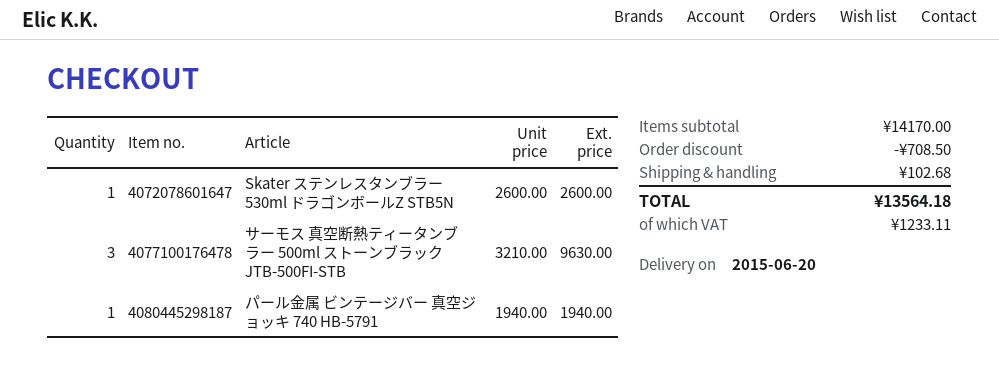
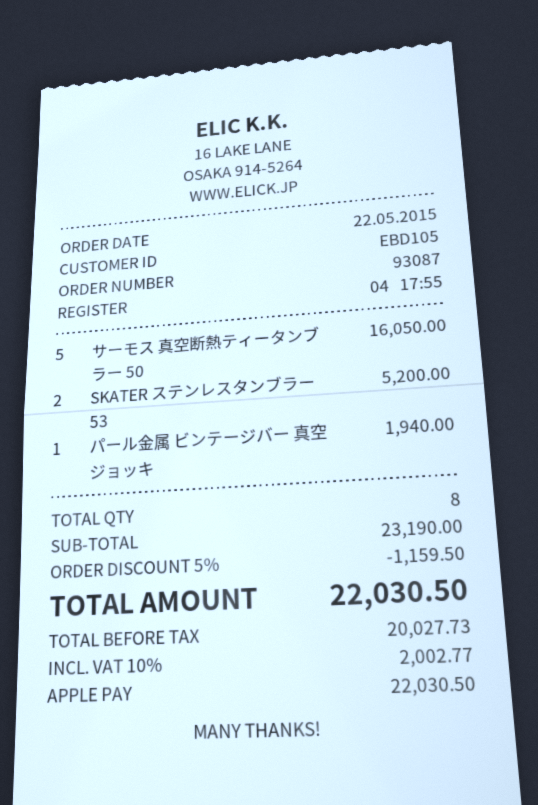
Skater ステンレスタンブラー 530ml ドラゴンボールZ STB5N: 1 for 2600.00 -> 2 for 5200.00
サーモス 真空断熱ティータンブラー 500ml ストーンブラック JTB-500FI-STB: 3 for 9630.00 -> 5 for 16050.00
subtotal: 14170.00 -> 23190.00
discount: 708.50 -> 1159.50
shipping: 102.68 -> none
tax: 1233.11 -> 2002.77
total: 13564.18 -> 22030.50

